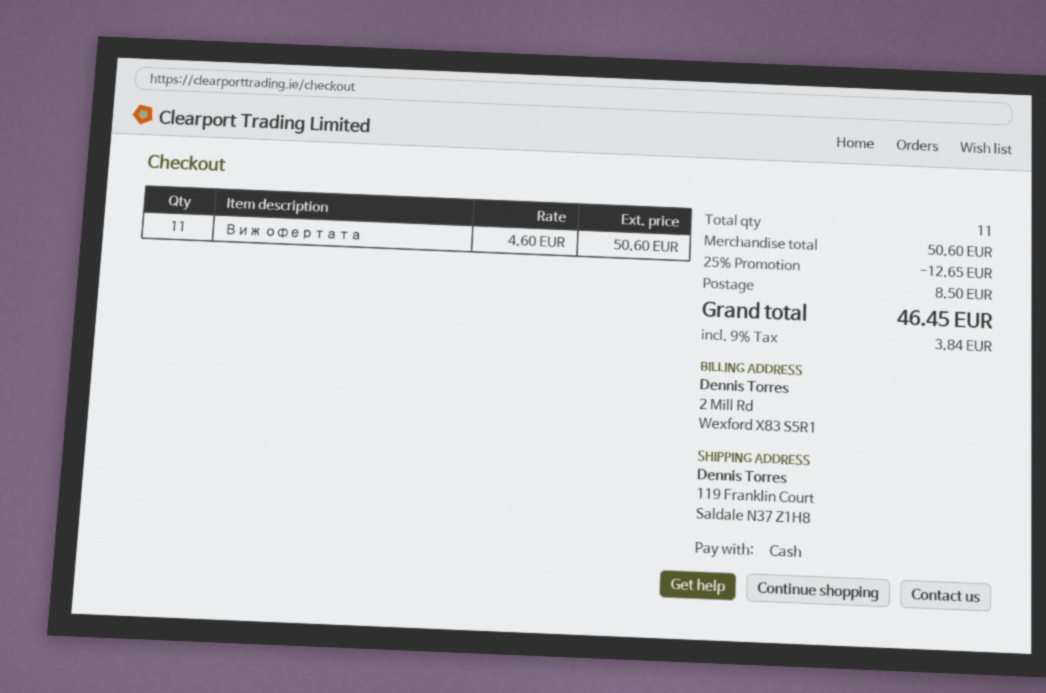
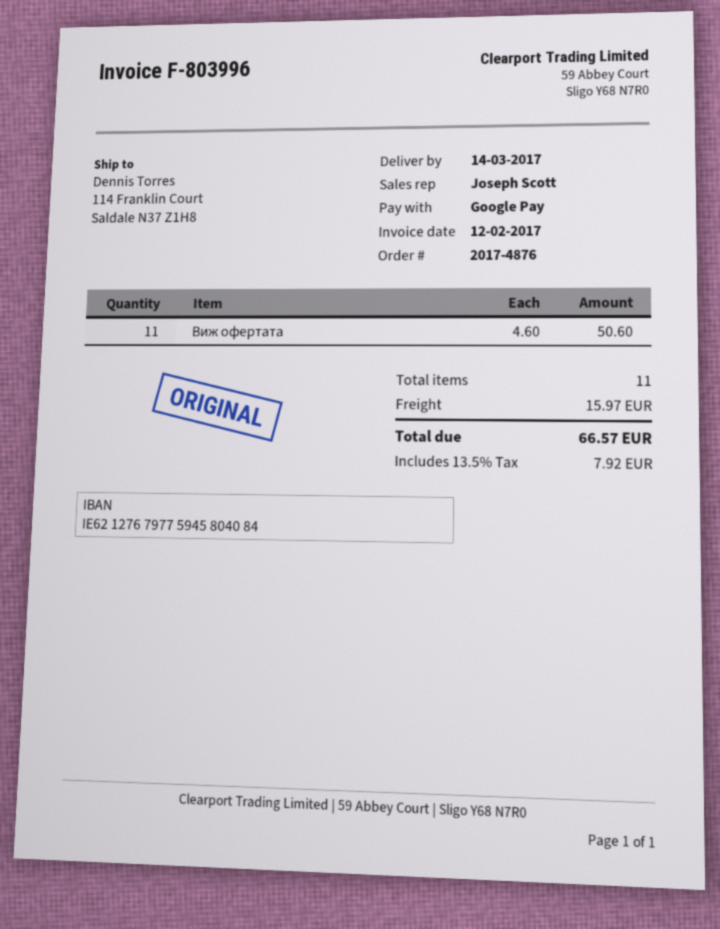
payment method: cash -> Google Pay
ship to: 119 Franklin Court, Saldale N37 Z1H8 -> 114 Franklin Court, Saldale N37 Z1H8
discount: 25% = 12.65 -> none
shipping: 8.50 -> 15.97
tax: 9% = 3.84 -> 13.5% = 7.92
total: 46.45 -> 66.57

